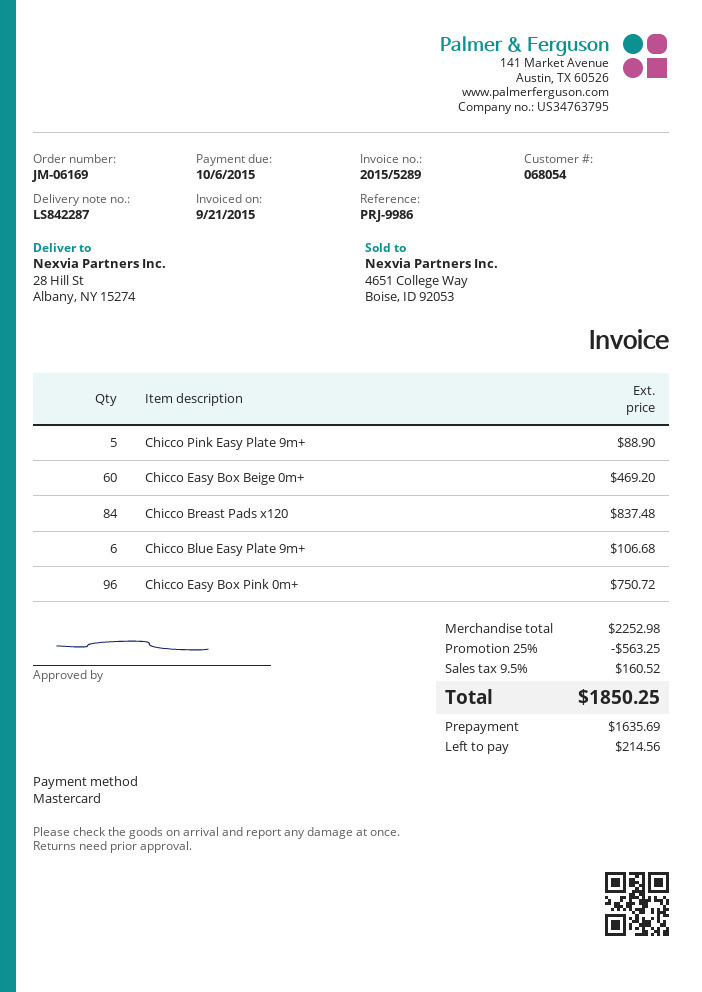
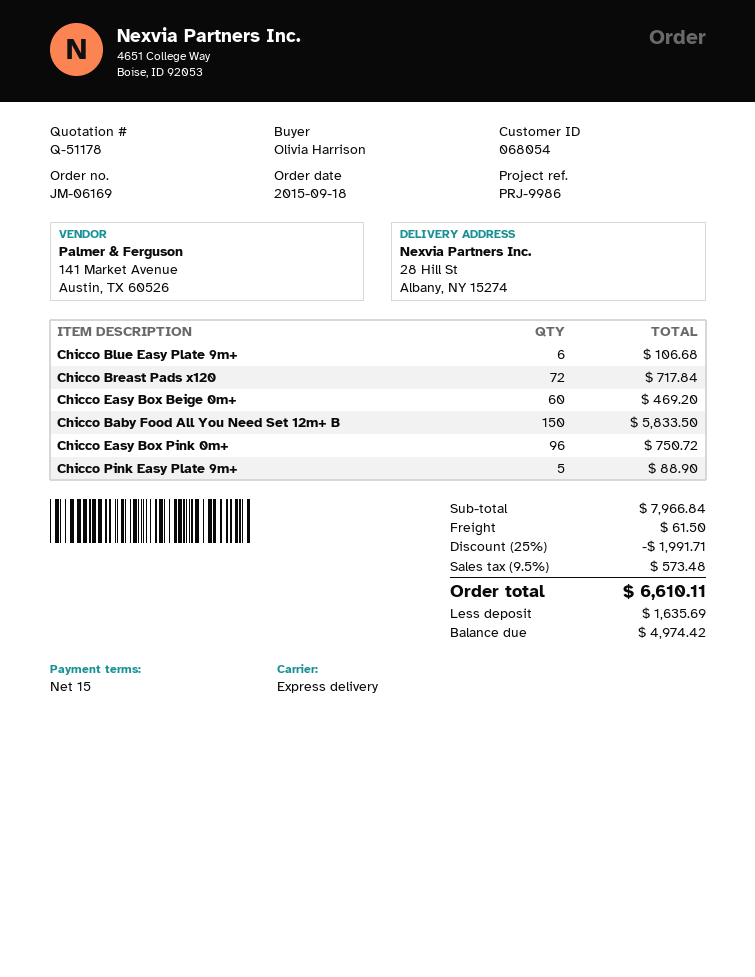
Chicco Breast Pads x120: 84 for 837.48 -> 72 for 717.84
Chicco Baby Food All You Need Set 12m+ B: none -> 150 for 5833.50
subtotal: 2252.98 -> 7966.84
discount: 25% = 563.25 -> 25% = 1991.71
shipping: none -> 61.50
tax: 9.5% = 160.52 -> 9.5% = 573.48
total: 1850.25 -> 6610.11
balance: 214.56 -> 4974.42

